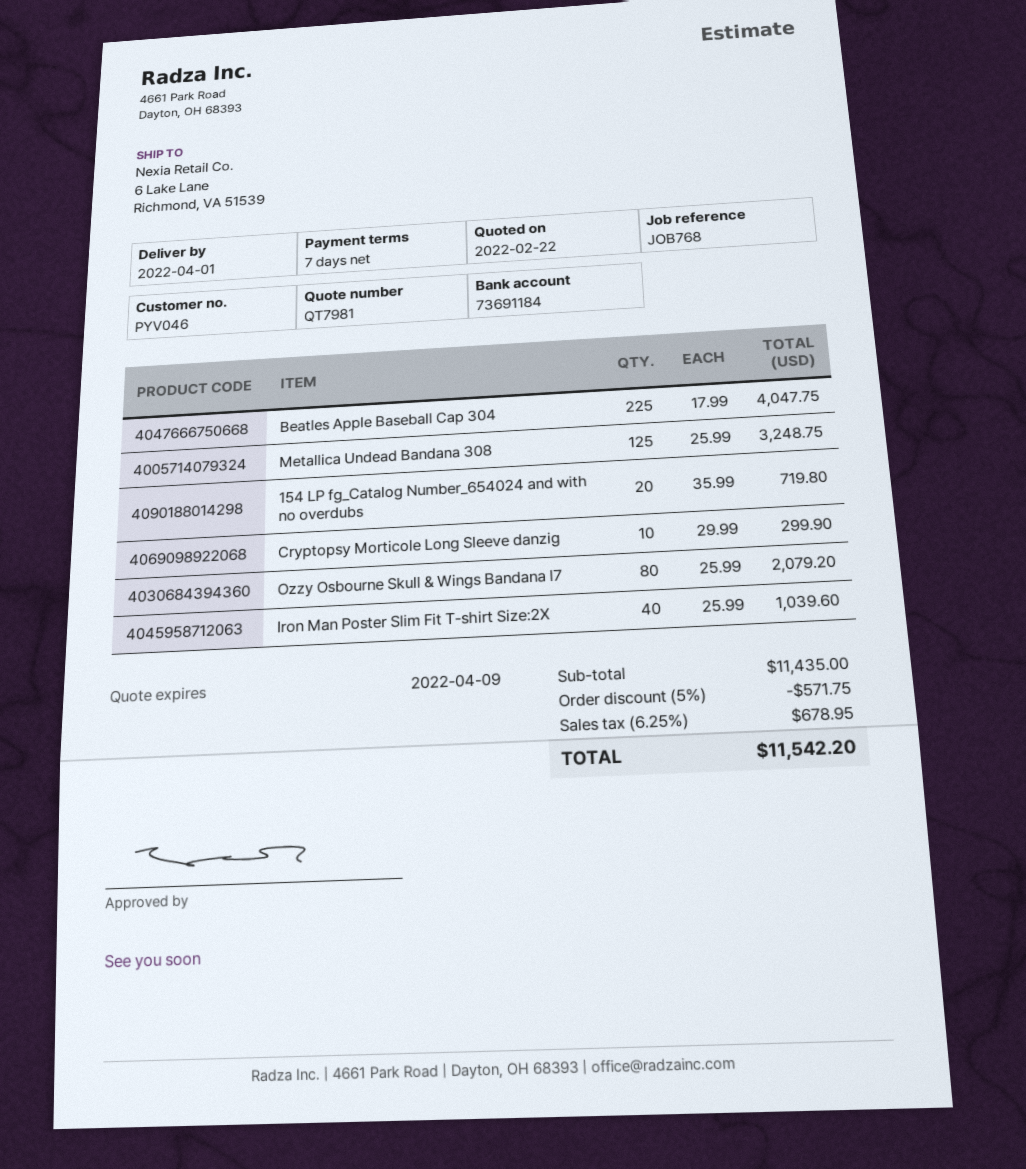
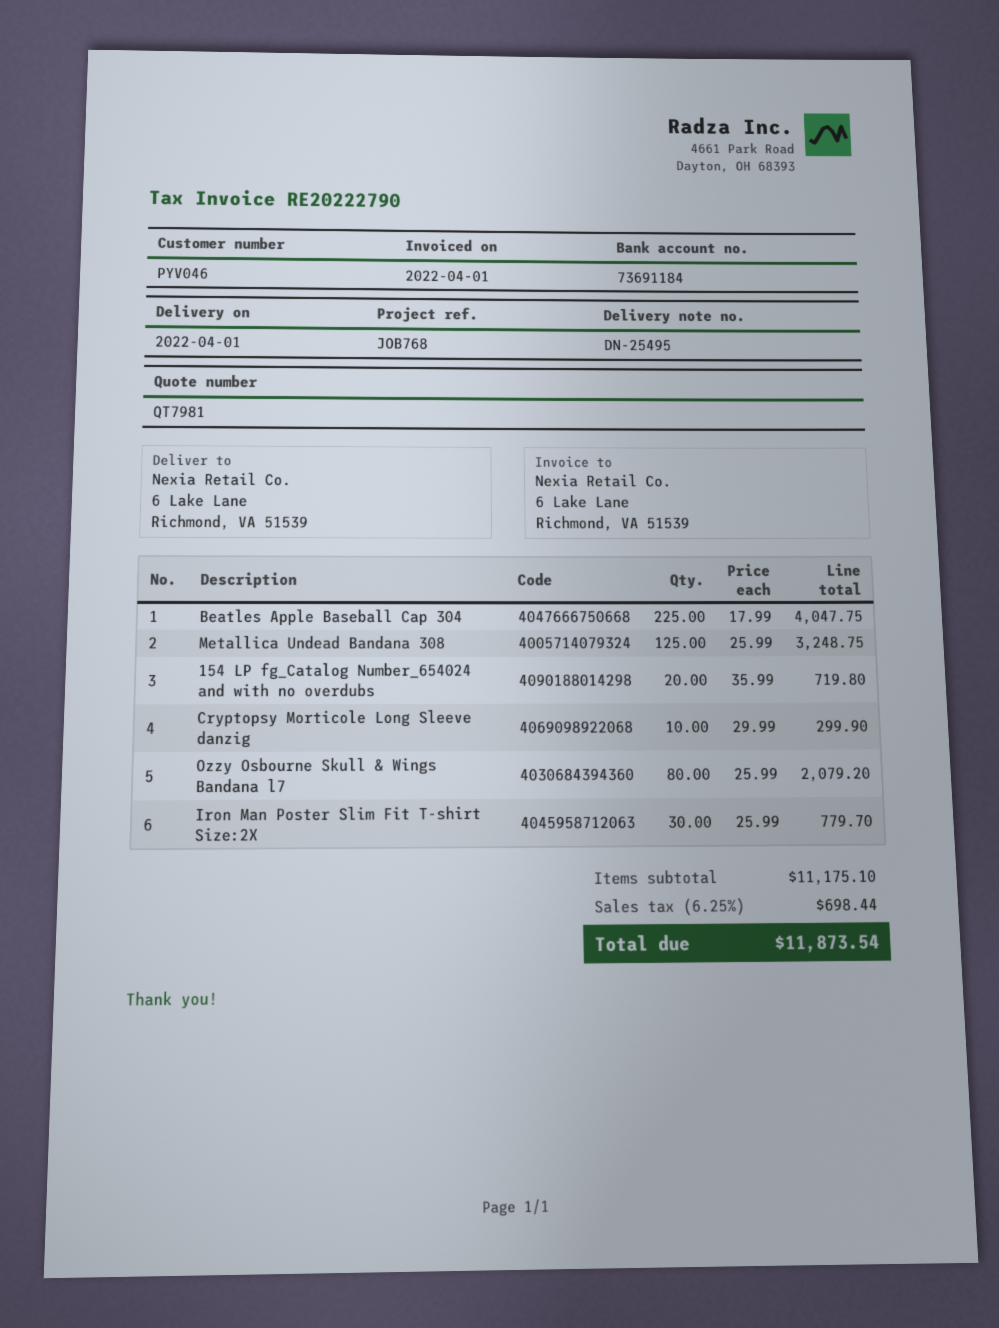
Iron Man Poster Slim Fit T-shirt Size:2X: 40 x 25.99 = 1039.60 -> 30 x 25.99 = 779.70
subtotal: 11435.00 -> 11175.10
discount: 5% = 571.75 -> none
tax: 6.25% = 678.95 -> 6.25% = 698.44
total: 11542.20 -> 11873.54

